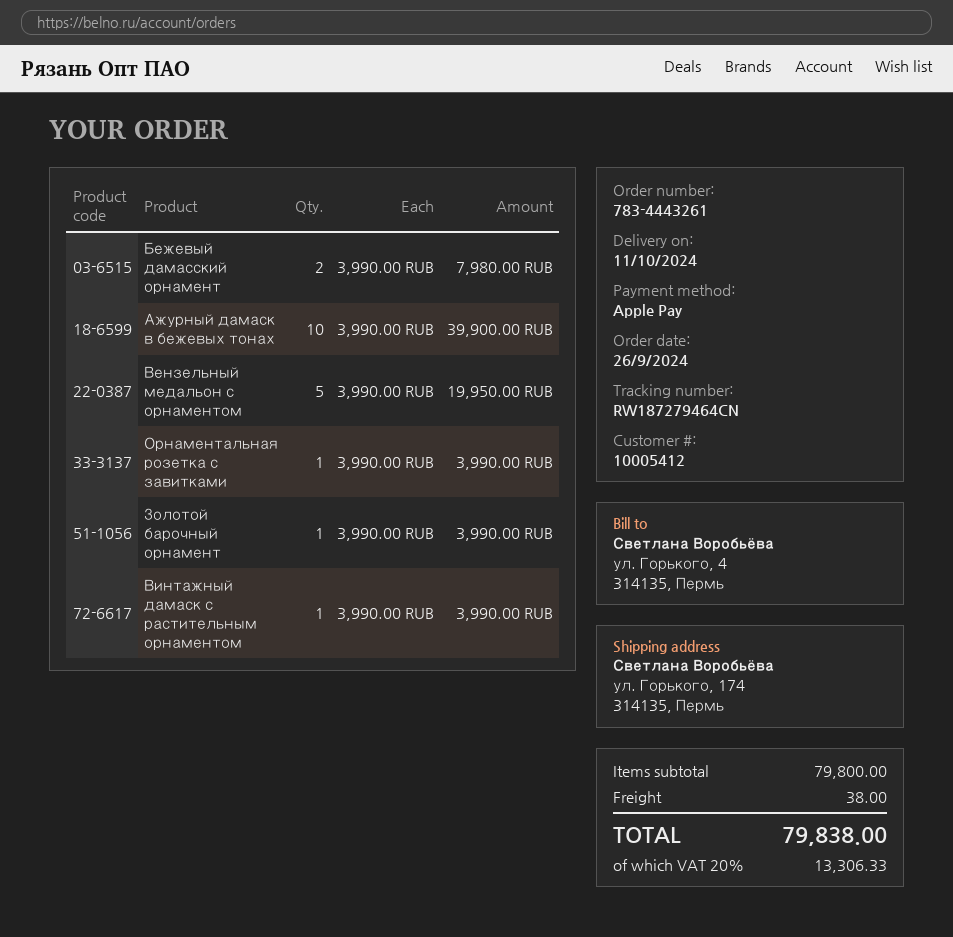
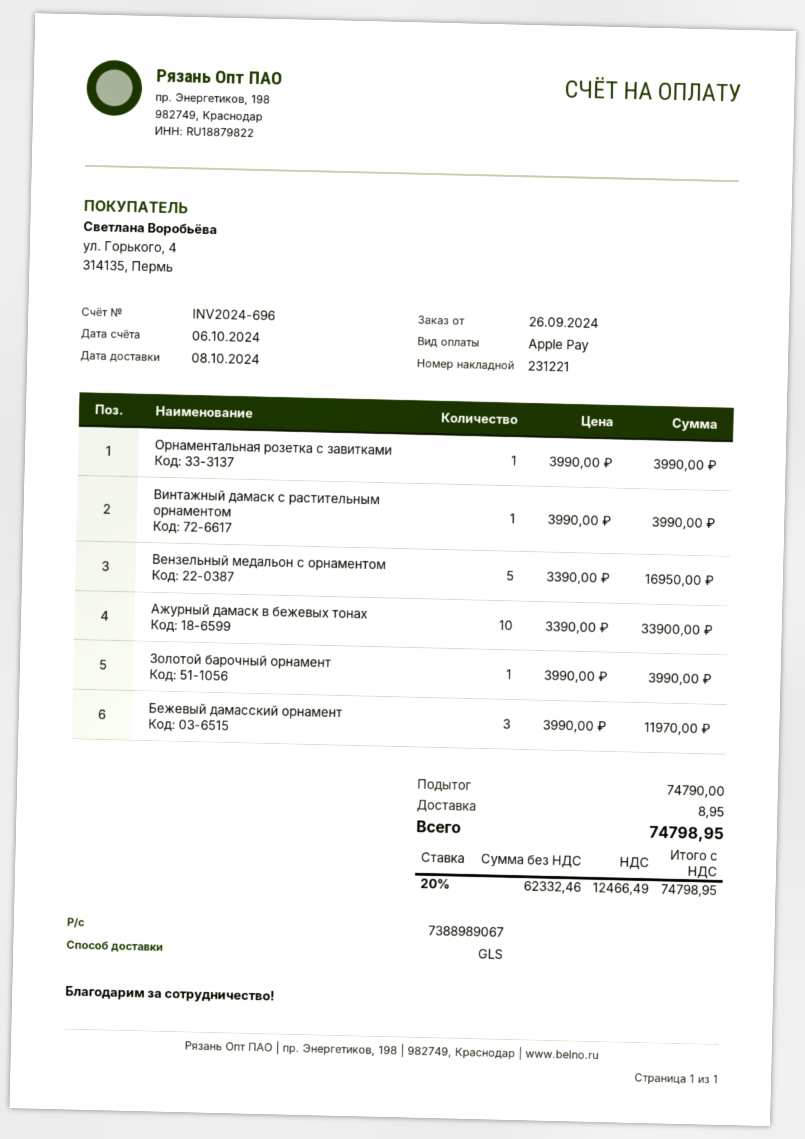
delivery date: 2024-10-11 -> 2024-10-08
Бежевый дамасский орнамент: 2 x 3990.00 = 7980.00 -> 3 x 3990.00 = 11970.00
Ажурный дамаск в бежевых тонах: 10 x 3990.00 = 39900.00 -> 10 x 3390.00 = 33900.00
Вензельный медальон с орнаментом: 5 x 3990.00 = 19950.00 -> 5 x 3390.00 = 16950.00
subtotal: 79800.00 -> 74790.00
shipping: 38.00 -> 8.95
tax: 20% = 13306.33 -> 20% = 12466.49
total: 79838.00 -> 74798.95

